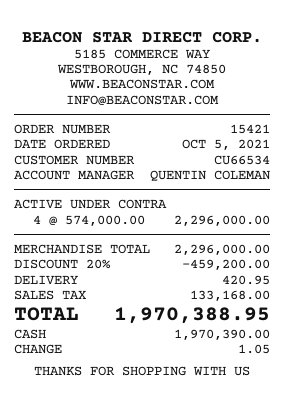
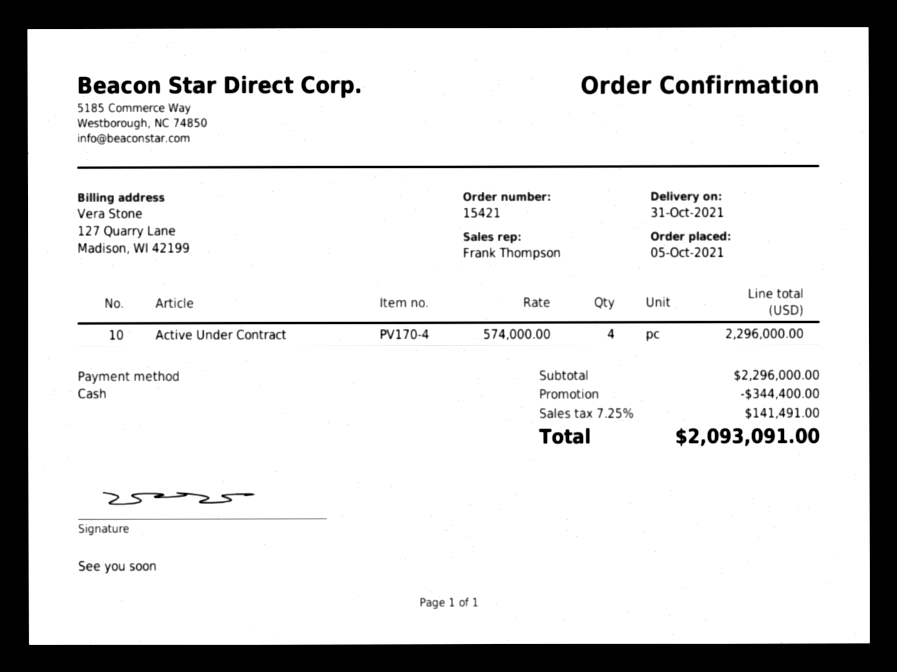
sales rep: QUENTIN COLEMAN -> Frank Thompson
discount: 459200.00 -> 344400.00
shipping: 420.95 -> none
tax: 133168.00 -> 141491.00
total: 1970388.95 -> 2093091.00

